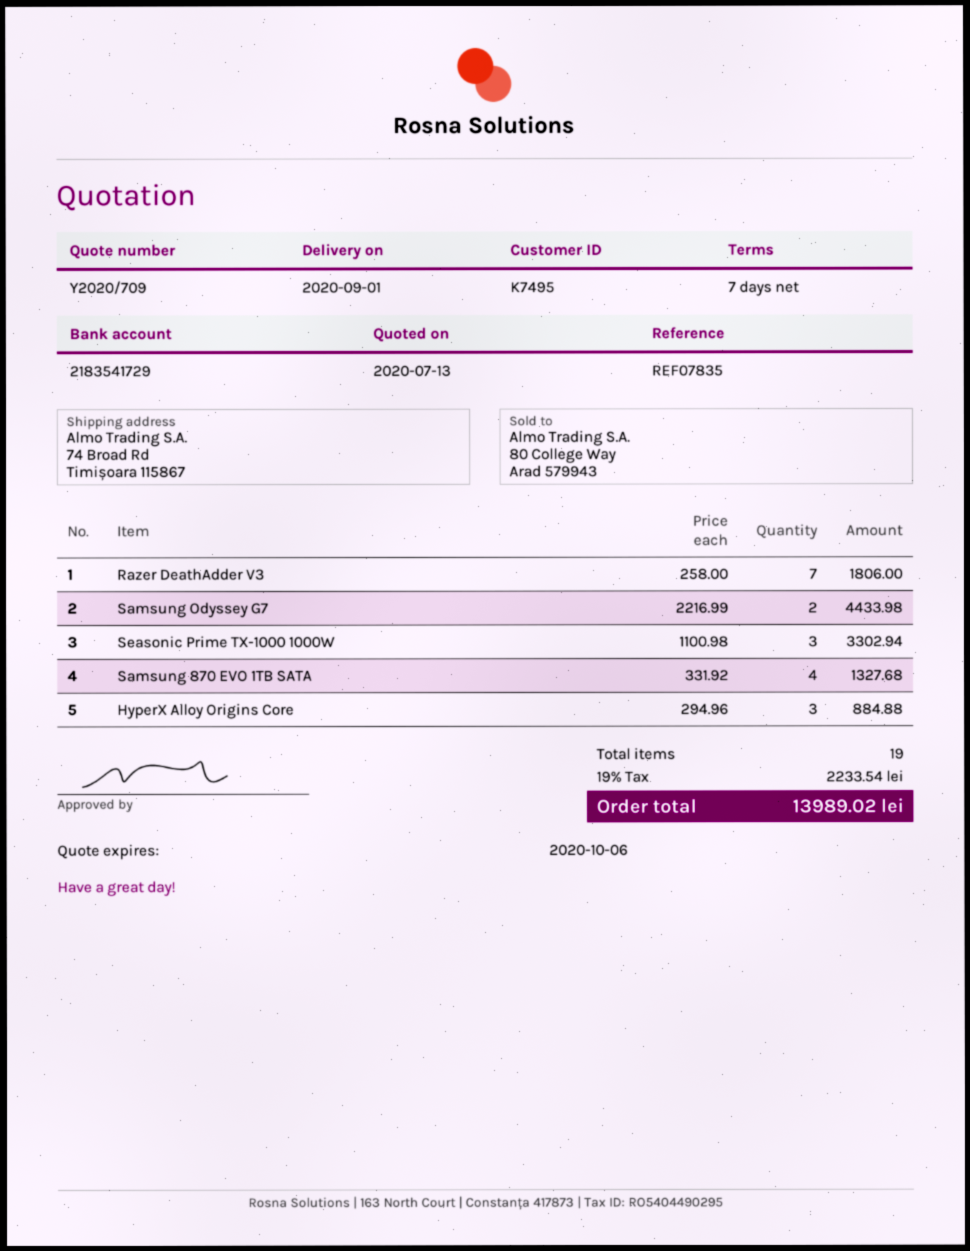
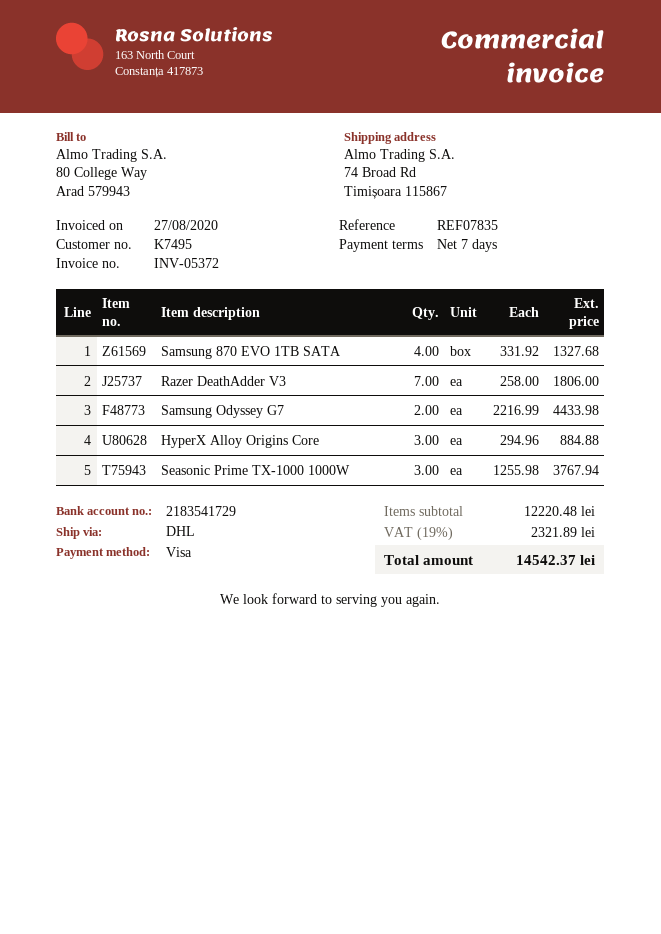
Seasonic Prime TX-1000 1000W: 3 x 1100.98 = 3302.94 -> 3 x 1255.98 = 3767.94
tax: 19% = 2233.54 -> 19% = 2321.89
total: 13989.02 -> 14542.37

